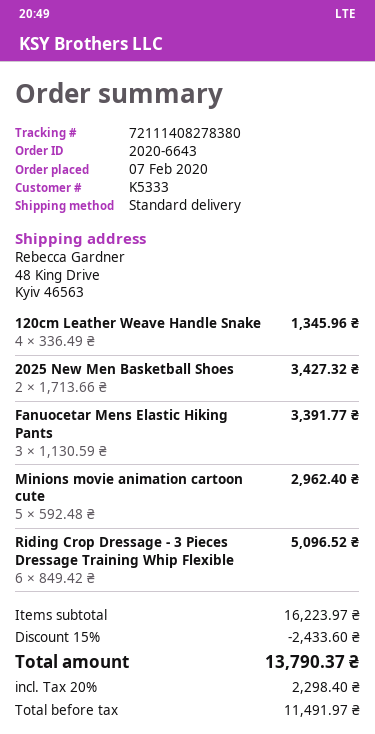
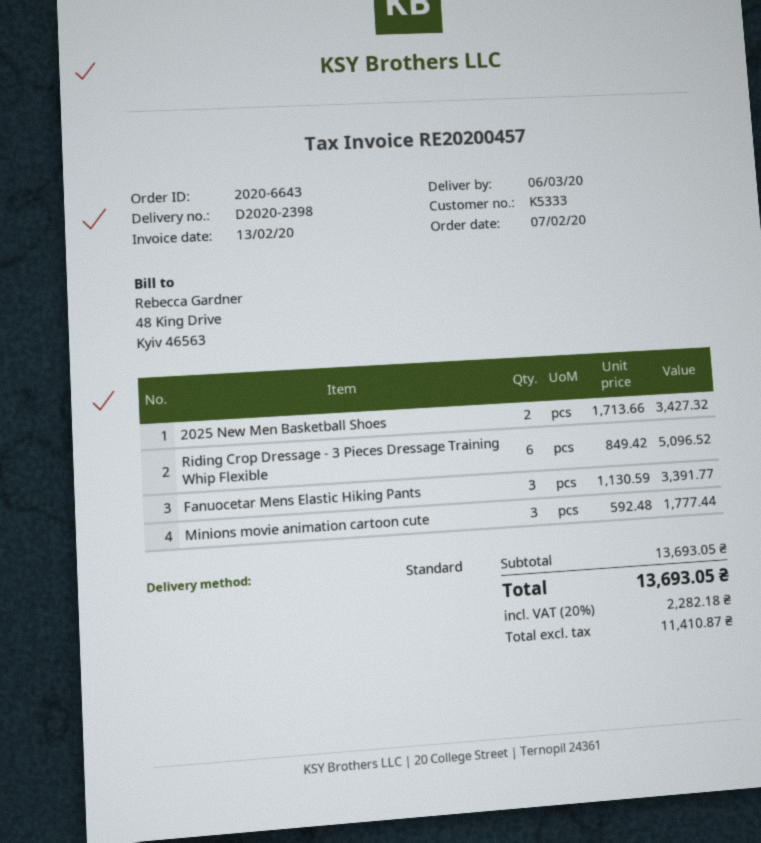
120cm Leather Weave Handle Snake: 4 x 336.49 = 1345.96 -> none
Minions movie animation cartoon cute: 5 x 592.48 = 2962.40 -> 3 x 592.48 = 1777.44
subtotal: 16223.97 -> 13693.05
discount: 15% = 2433.60 -> none
net: 11491.97 -> 11410.87
tax: 20% = 2298.40 -> 20% = 2282.18
total: 13790.37 -> 13693.05

